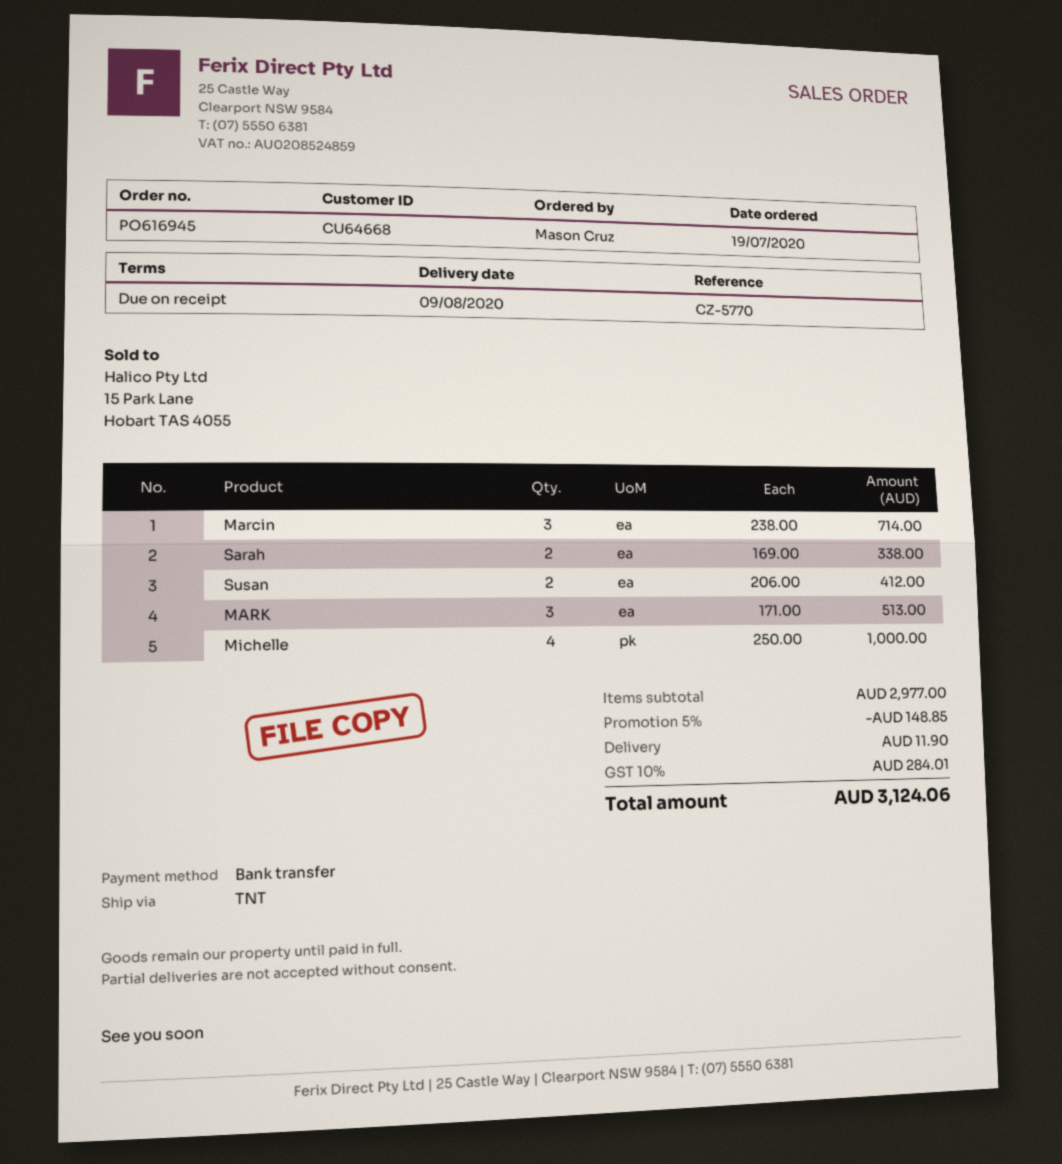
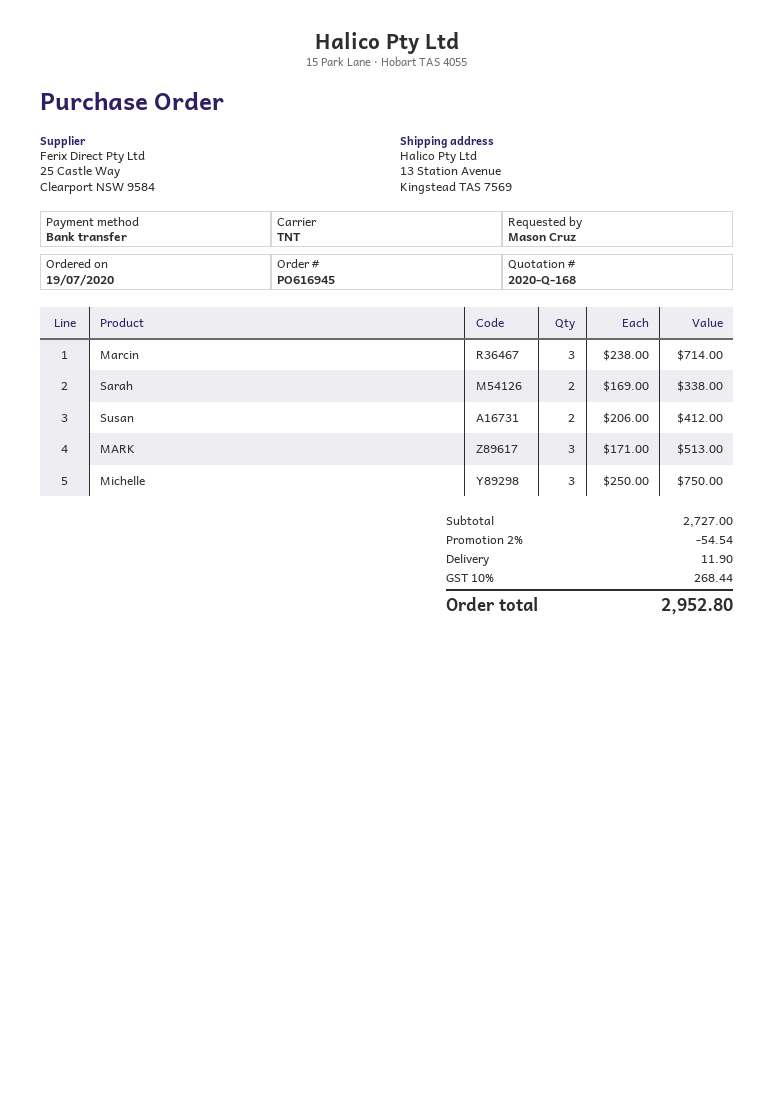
Michelle: 4 x 250.00 = 1000.00 -> 3 x 250.00 = 750.00
subtotal: 2977.00 -> 2727.00
discount: 5% = 148.85 -> 2% = 54.54
tax: 10% = 284.01 -> 10% = 268.44
total: 3124.06 -> 2952.80

